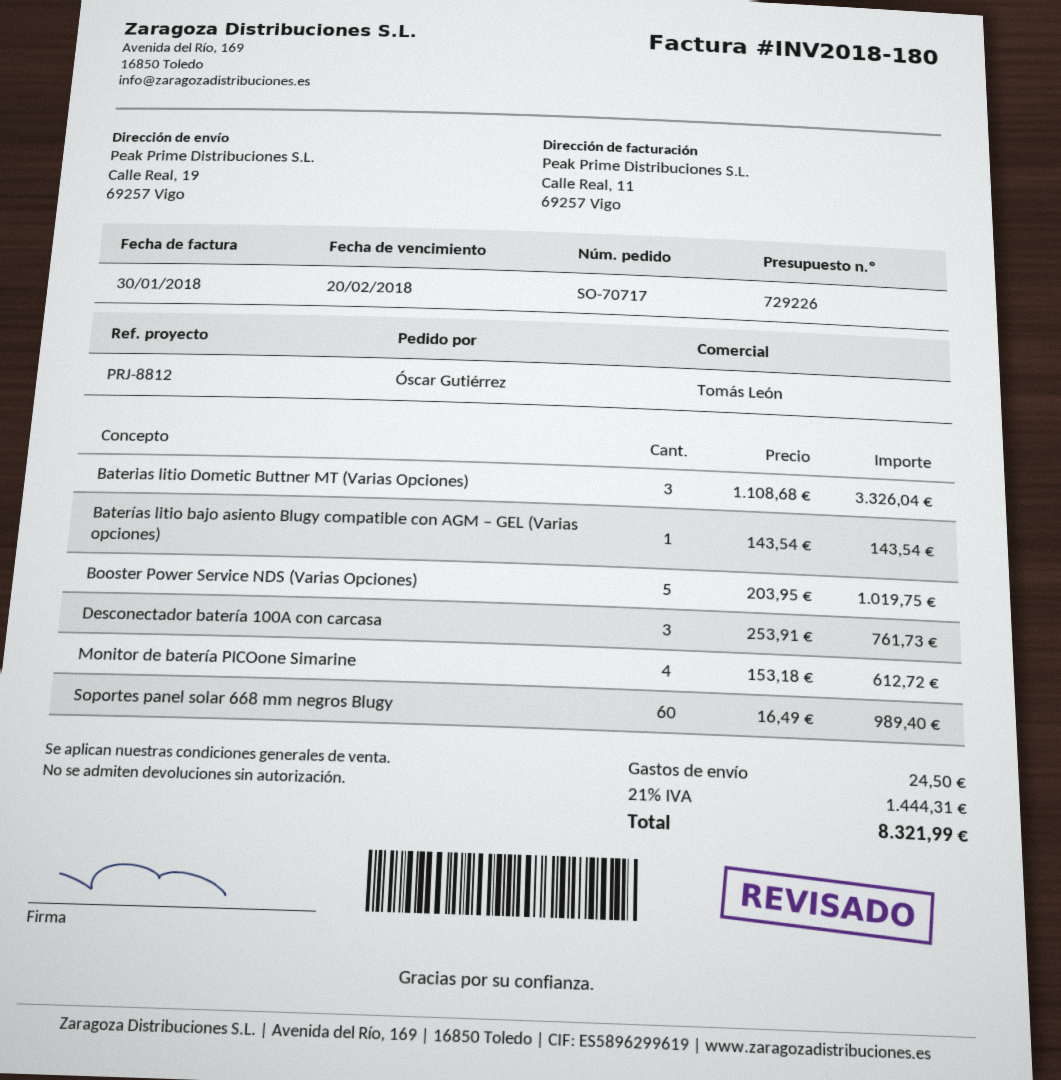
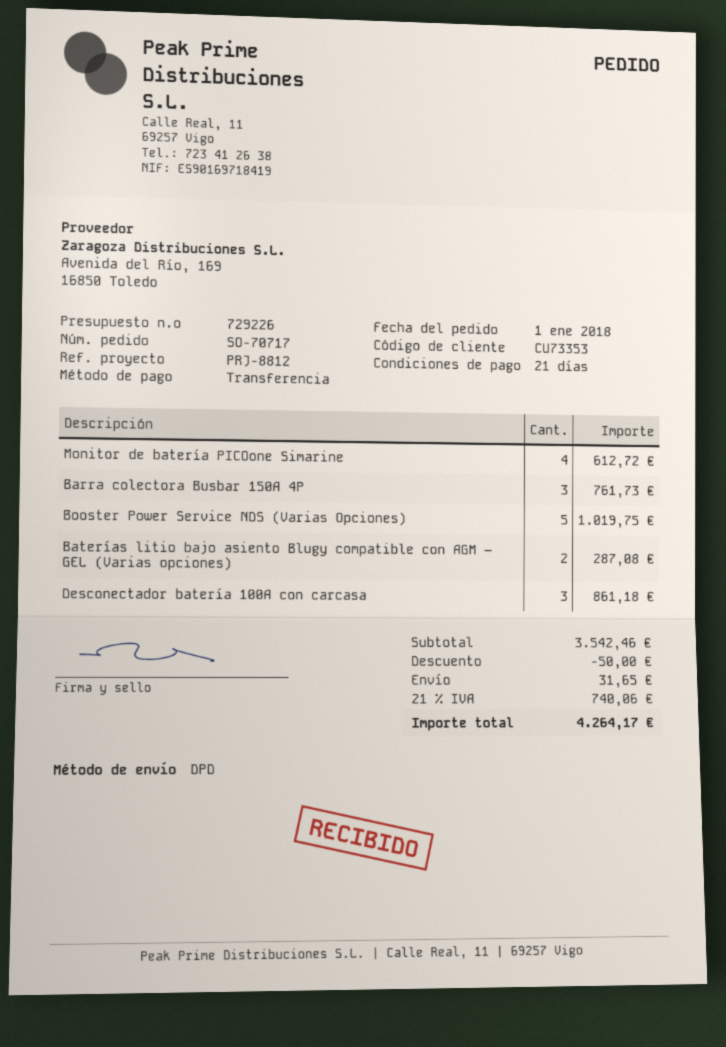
Baterias litio Dometic Buttner MT (Varias Opciones): 3 for 3326.04 -> none
Baterías litio bajo asiento Blugy compatible con AGM – GEL (Varias opciones): 1 for 143.54 -> 2 for 287.08
Desconectador batería 100A con carcasa: 3 for 761.73 -> 3 for 861.18
Soportes panel solar 668 mm negros Blugy: 60 for 989.40 -> none
Barra colectora Busbar 150A 4P: none -> 3 for 761.73
discount: none -> 50.00
shipping: 24.50 -> 31.65
tax: 21% = 1444.31 -> 21% = 740.06
total: 8321.99 -> 4264.17

